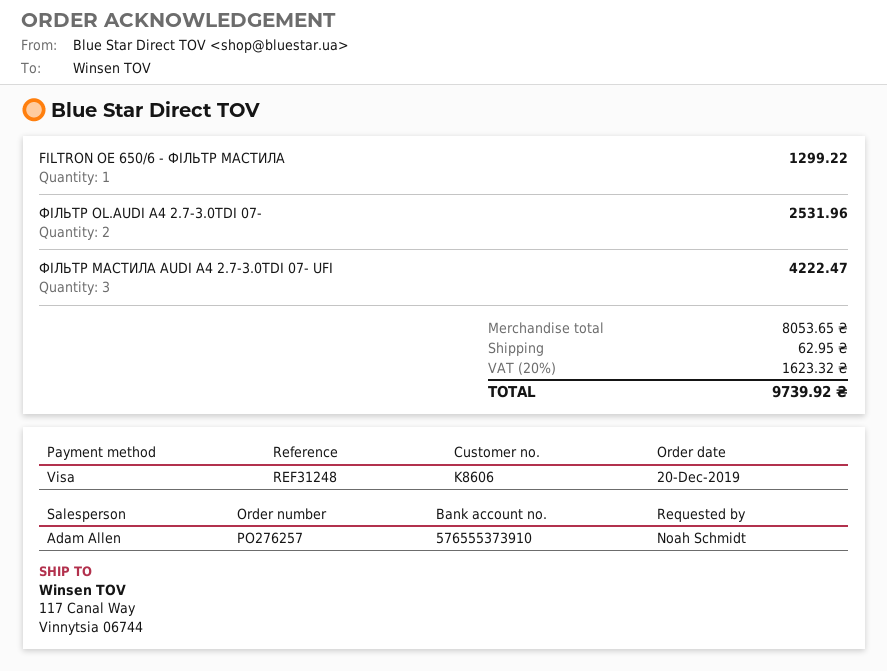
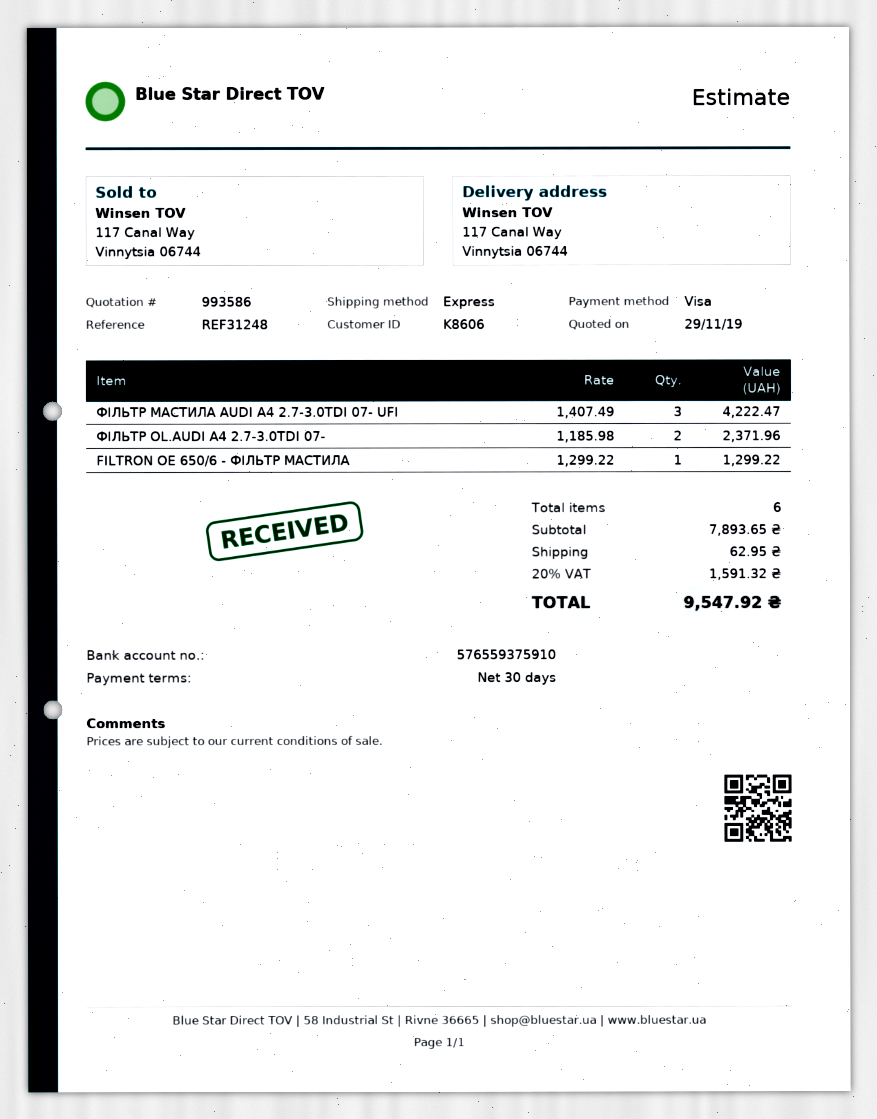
bank account: 576555373910 -> 576559375910
ФІЛЬТР OL.AUDI A4 2.7-3.0TDI 07-: 2 for 2531.96 -> 2 for 2371.96
subtotal: 8053.65 -> 7893.65
tax: 20% = 1623.32 -> 20% = 1591.32
total: 9739.92 -> 9547.92

